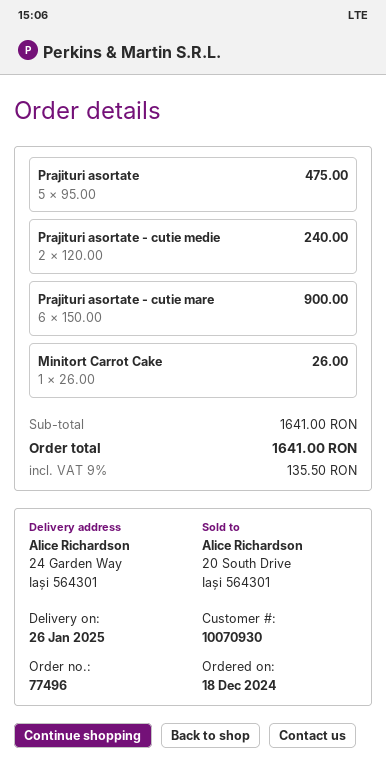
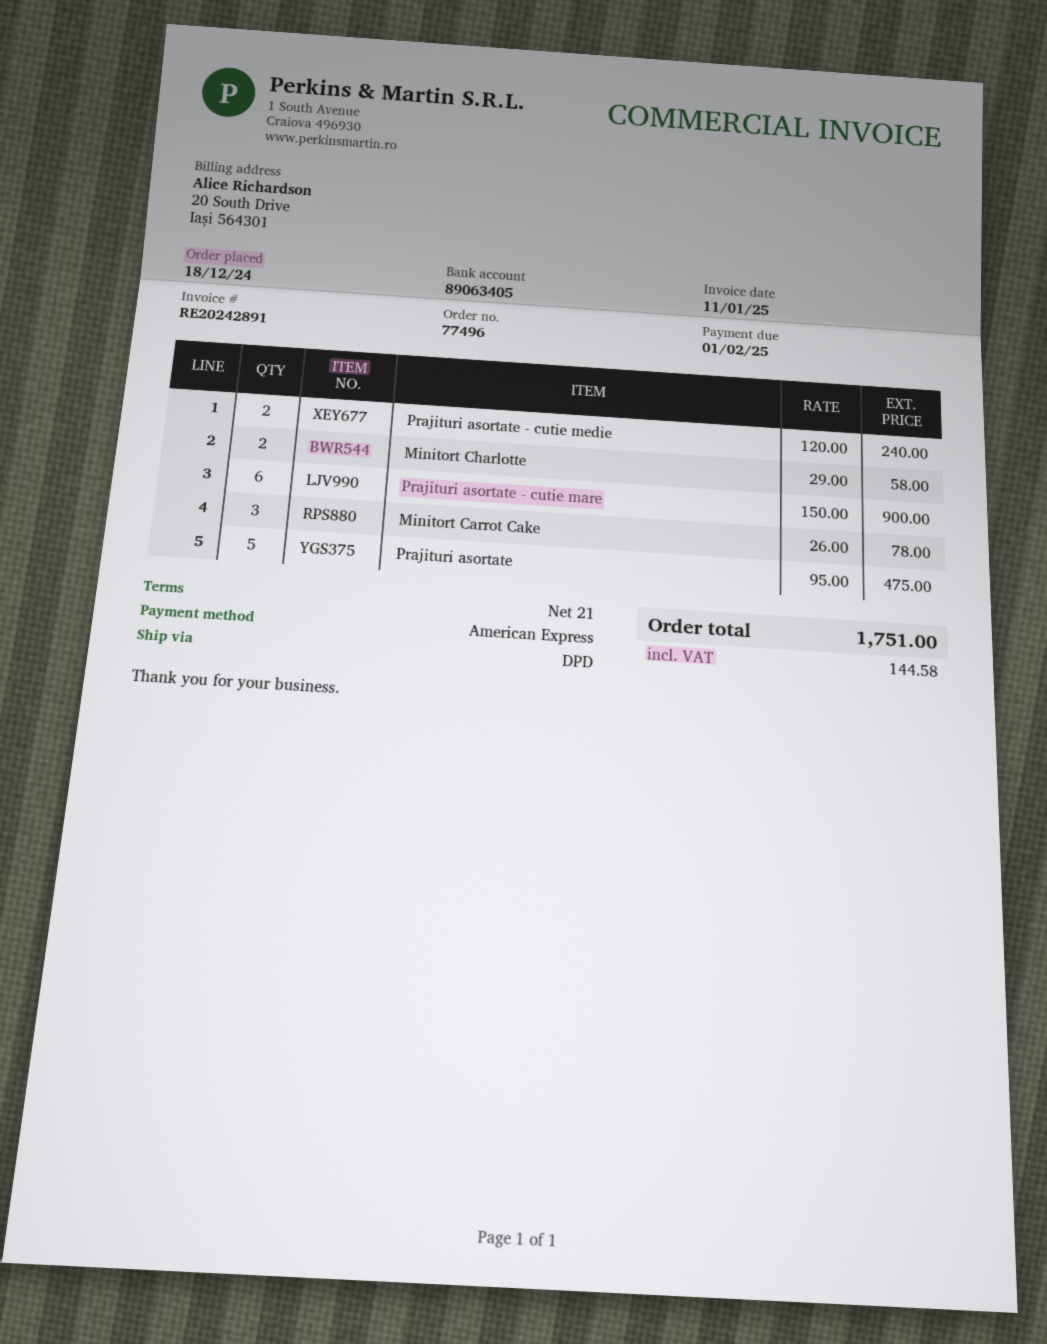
Minitort Carrot Cake: 1 x 26.00 = 26.00 -> 3 x 26.00 = 78.00
Minitort Charlotte: none -> 2 x 29.00 = 58.00
tax: 135.50 -> 144.58
total: 1641.00 -> 1751.00

